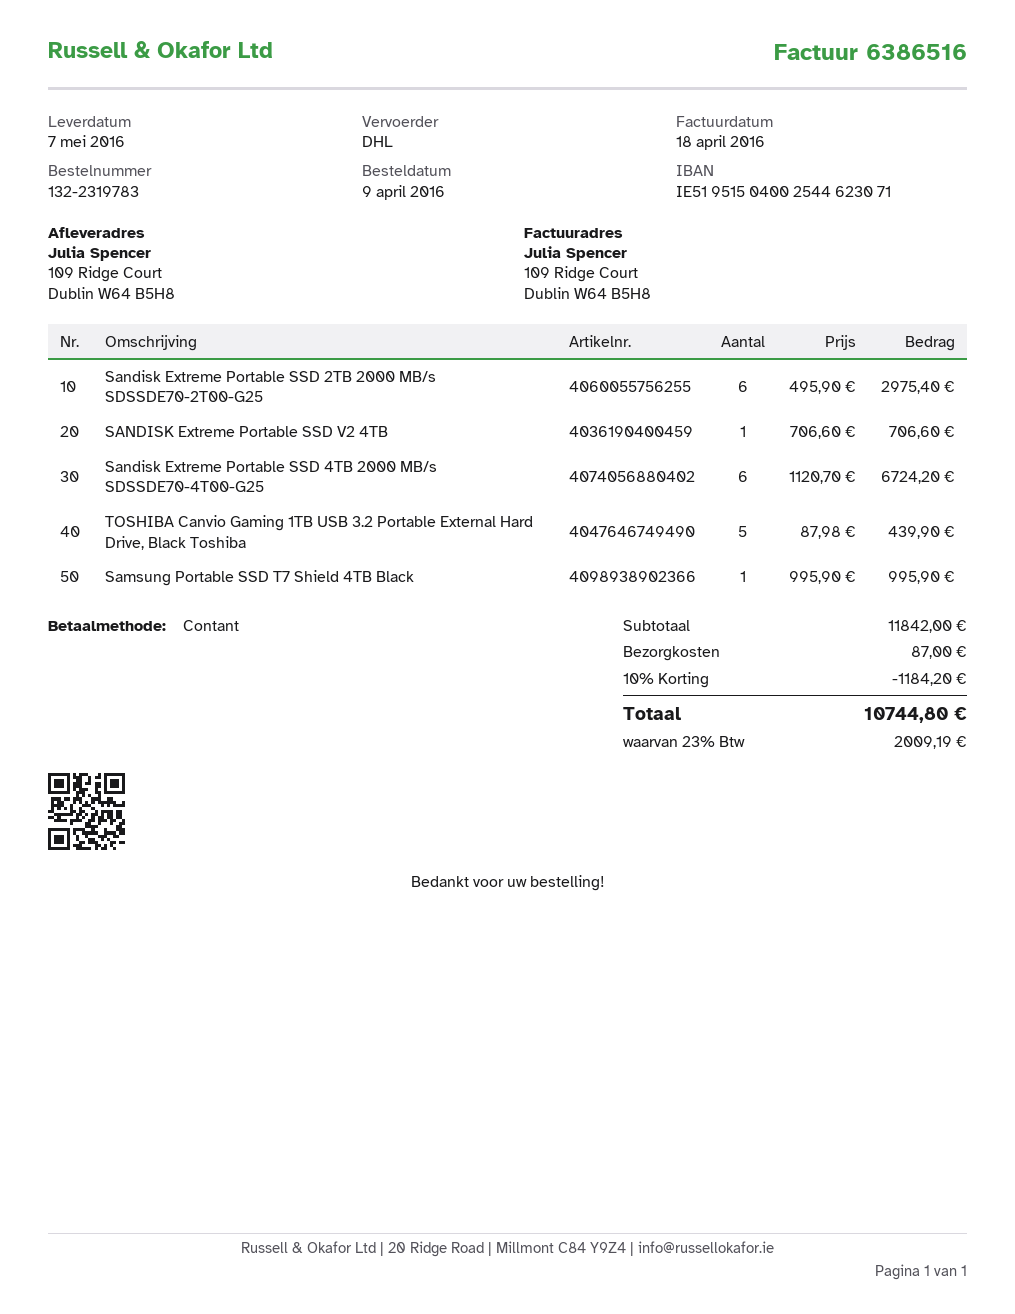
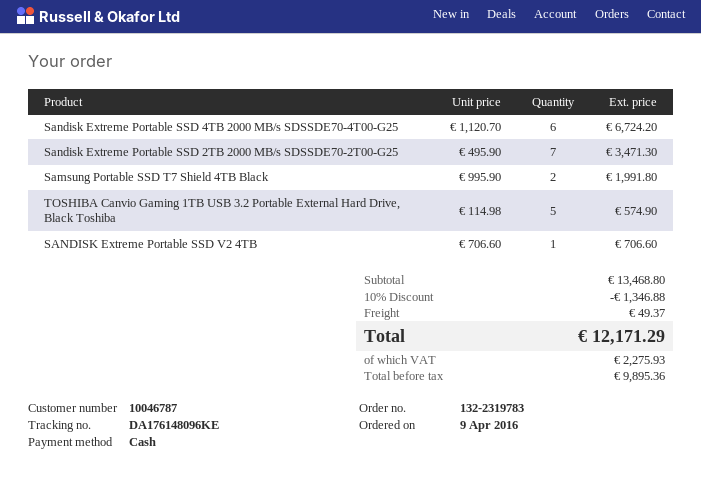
Sandisk Extreme Portable SSD 2TB 2000 MB/s SDSSDE70-2T00-G25: 6 x 495.90 = 2975.40 -> 7 x 495.90 = 3471.30
TOSHIBA Canvio Gaming 1TB USB 3.2 Portable External Hard Drive, Black Toshiba: 5 x 87.98 = 439.90 -> 5 x 114.98 = 574.90
Samsung Portable SSD T7 Shield 4TB Black: 1 x 995.90 = 995.90 -> 2 x 995.90 = 1991.80
subtotal: 11842.00 -> 13468.80
discount: 10% = 1184.20 -> 10% = 1346.88
shipping: 87.00 -> 49.37
tax: 2009.19 -> 2275.93
total: 10744.80 -> 12171.29

